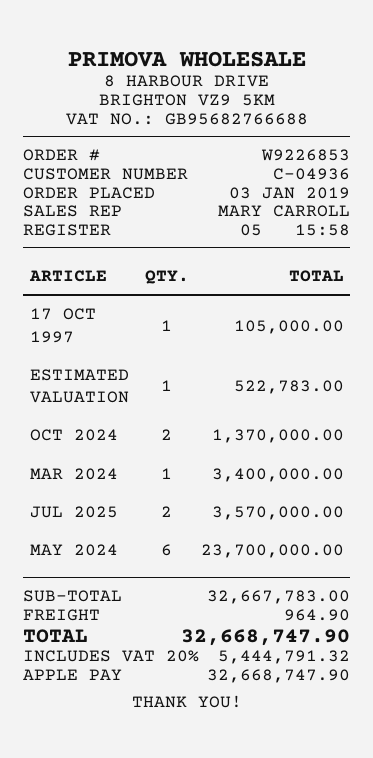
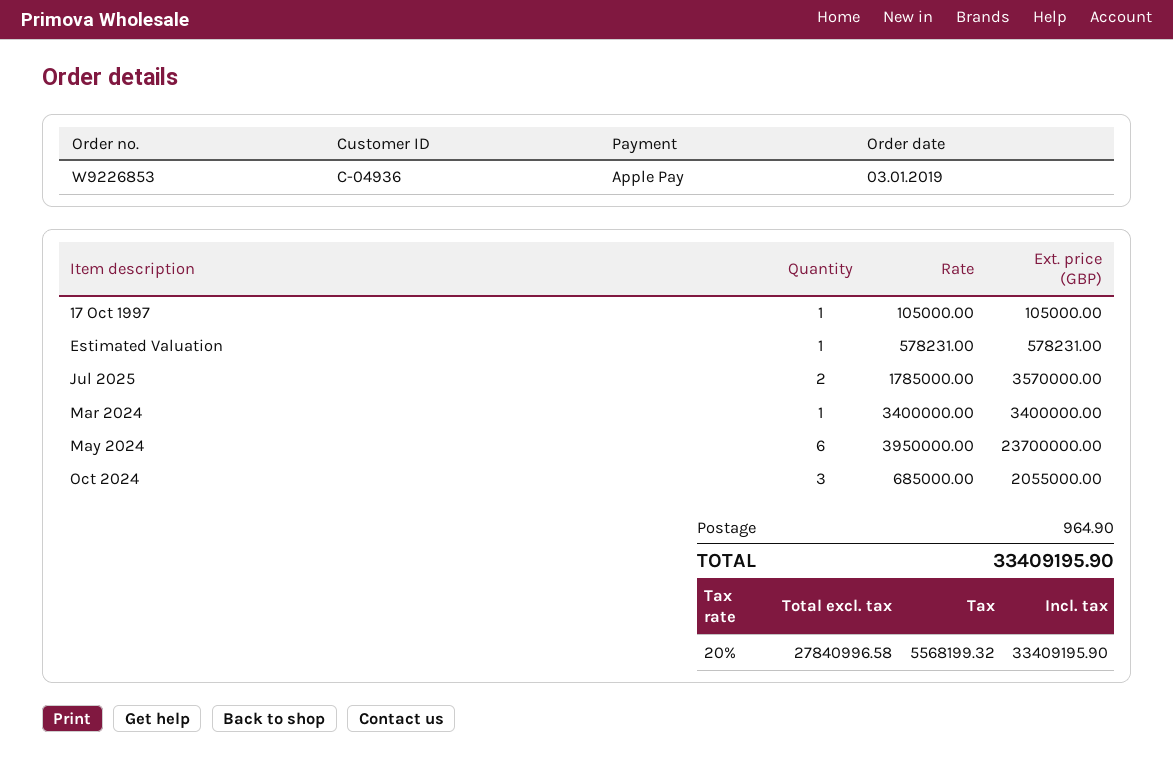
ESTIMATED VALUATION: 1 for 522783.00 -> 1 for 578231.00
OCT 2024: 2 for 1370000.00 -> 3 for 2055000.00
tax: 20% = 5444791.32 -> 20% = 5568199.32
total: 32668747.90 -> 33409195.90

